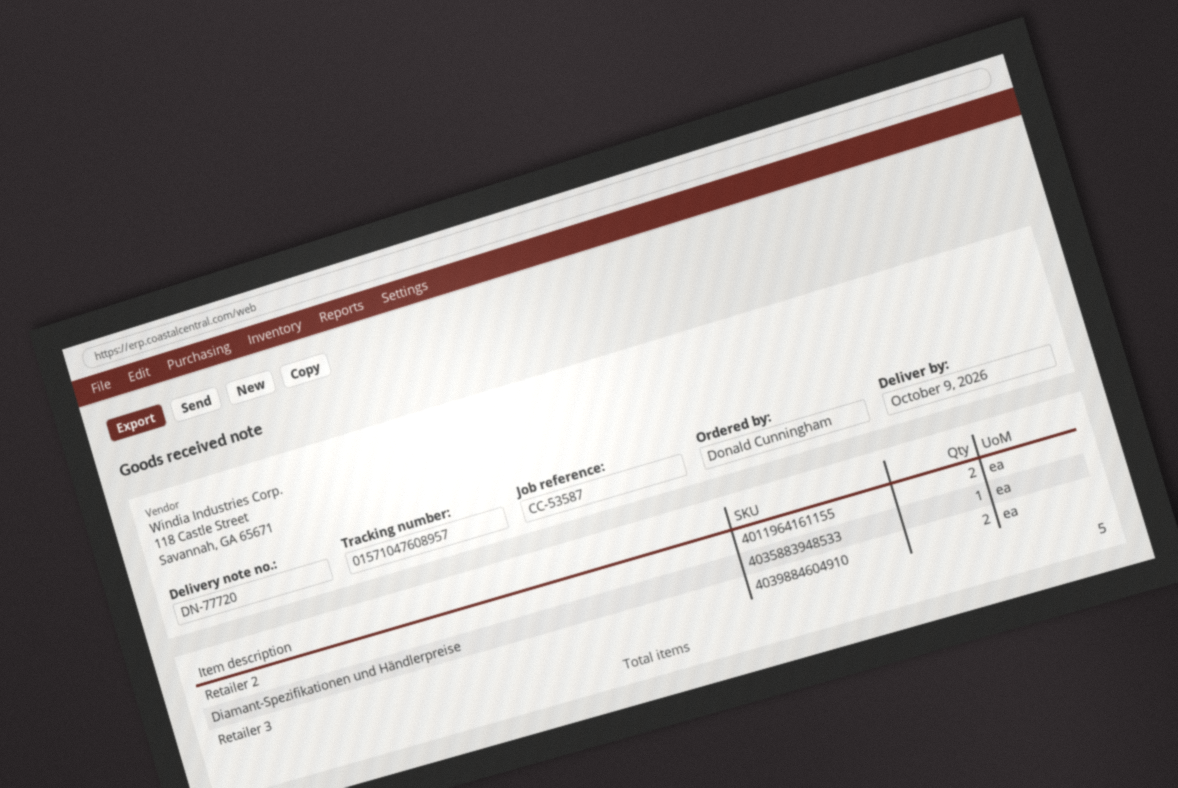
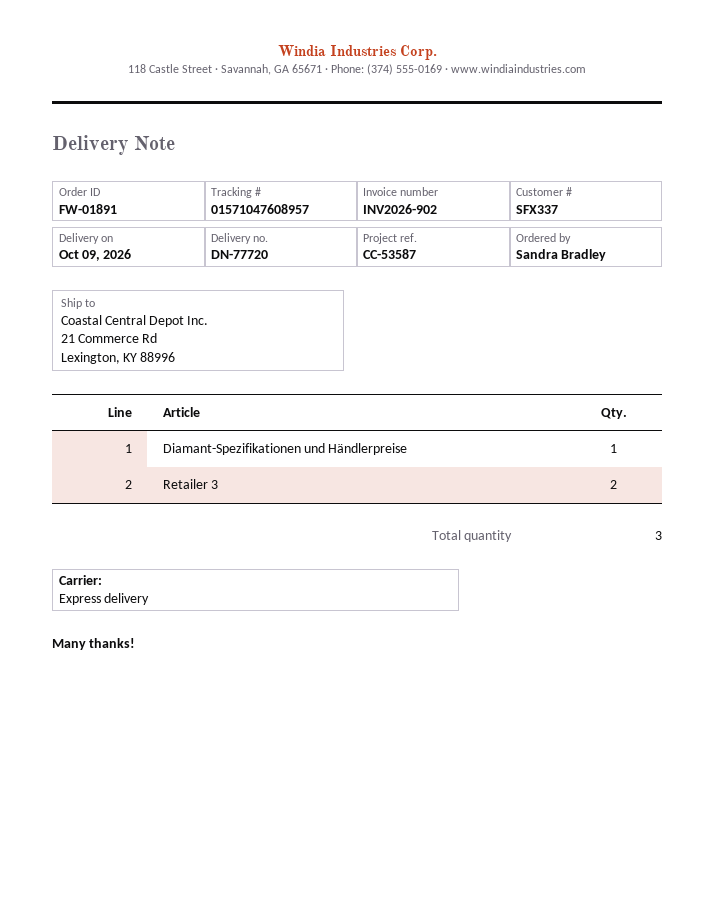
ordered by: Donald Cunningham -> Sandra Bradley
Retailer 2: 2 -> none
total quantity: 5 -> 3

